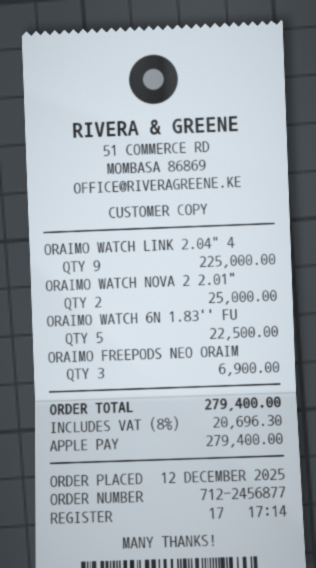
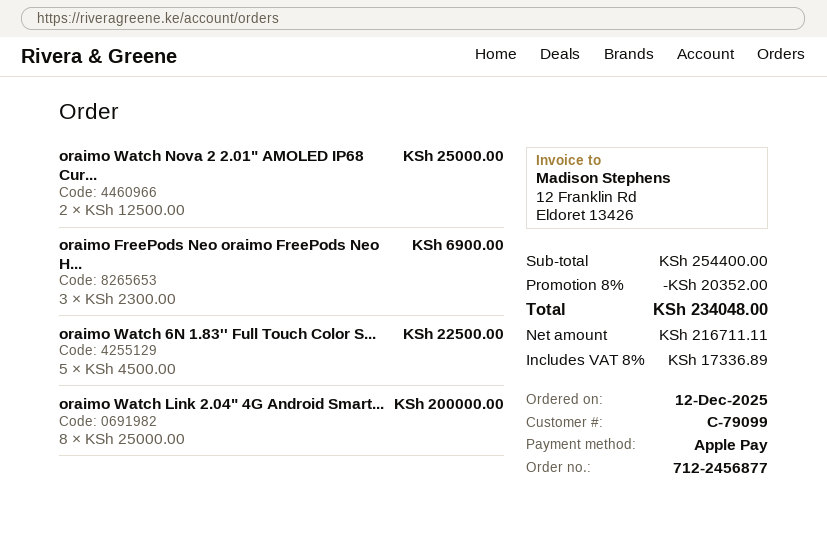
ORAIMO WATCH LINK 2.04" 4: 9 for 225000.00 -> 8 for 200000.00
discount: none -> 8% = 20352.00
tax: 8% = 20696.30 -> 8% = 17336.89
total: 279400.00 -> 234048.00

